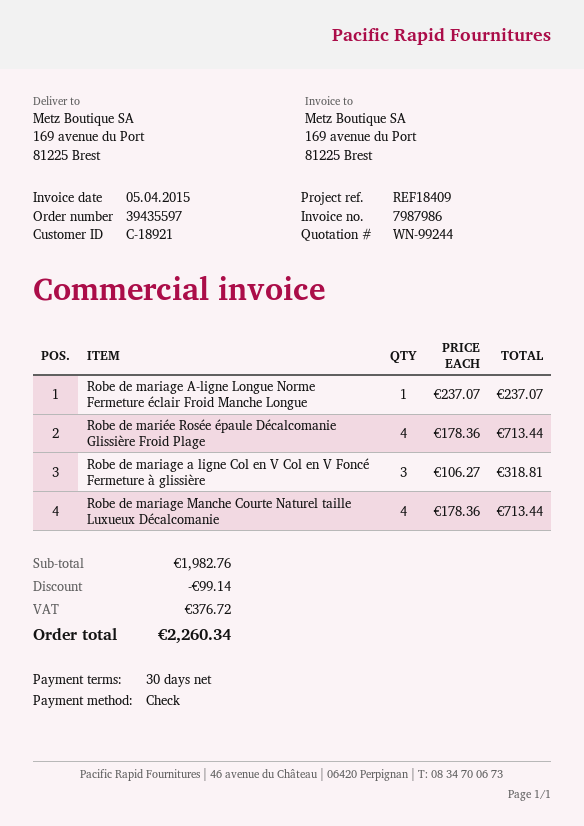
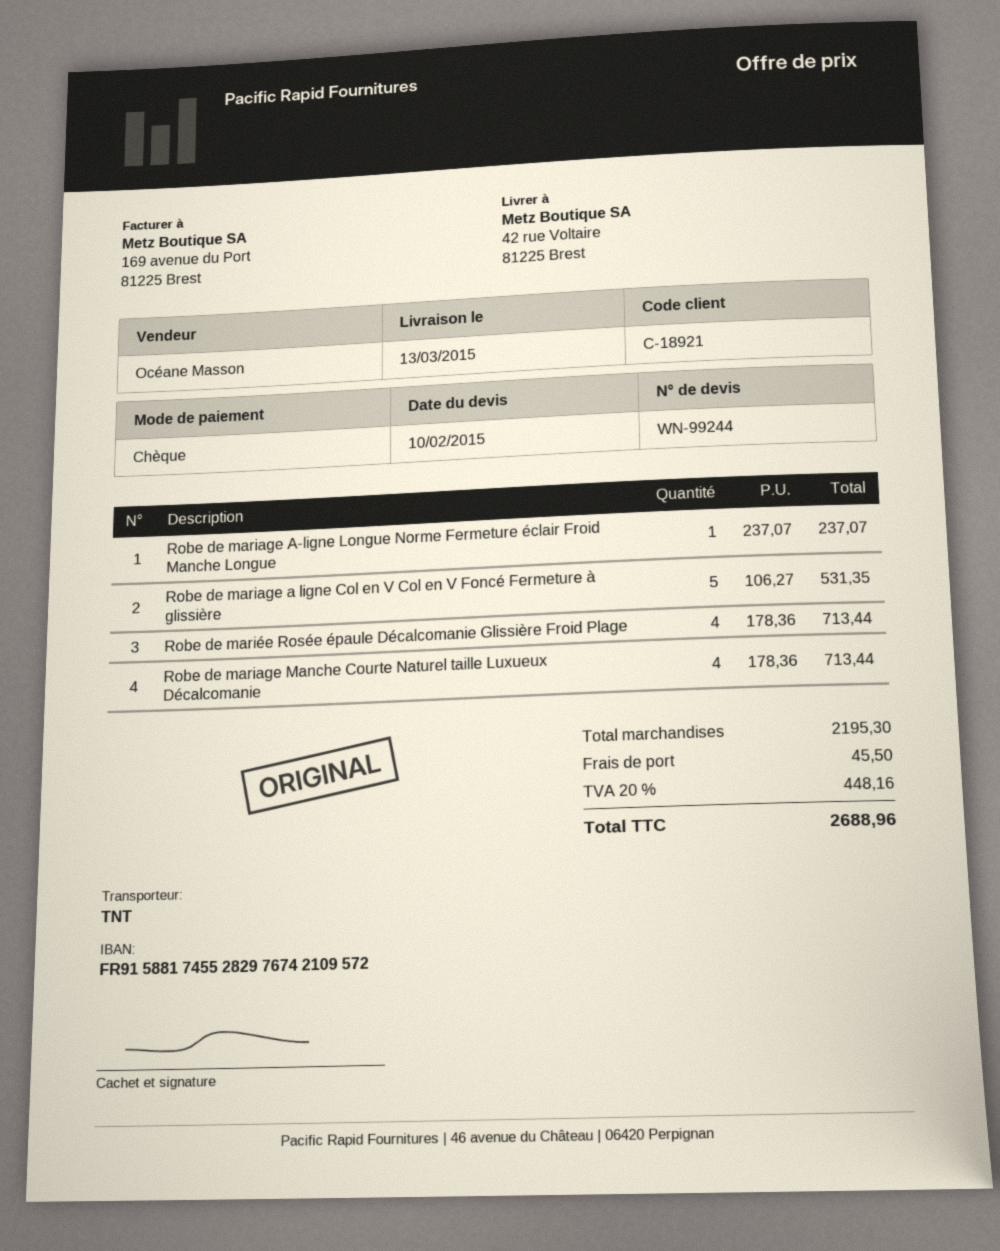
ship to: 169 avenue du Port, 81225 Brest -> 42 rue Voltaire, 81225 Brest
Robe de mariage a ligne Col en V Col en V Foncé Fermeture à glissière: 3 x 106.27 = 318.81 -> 5 x 106.27 = 531.35
subtotal: 1982.76 -> 2195.30
discount: 99.14 -> none
shipping: none -> 45.50
tax: 376.72 -> 448.16
total: 2260.34 -> 2688.96

